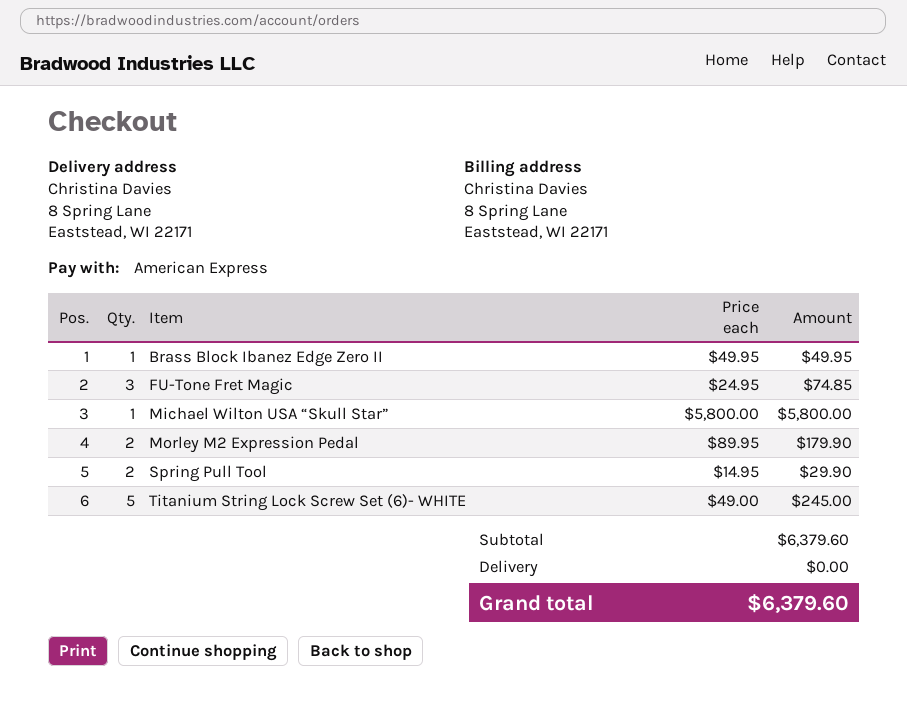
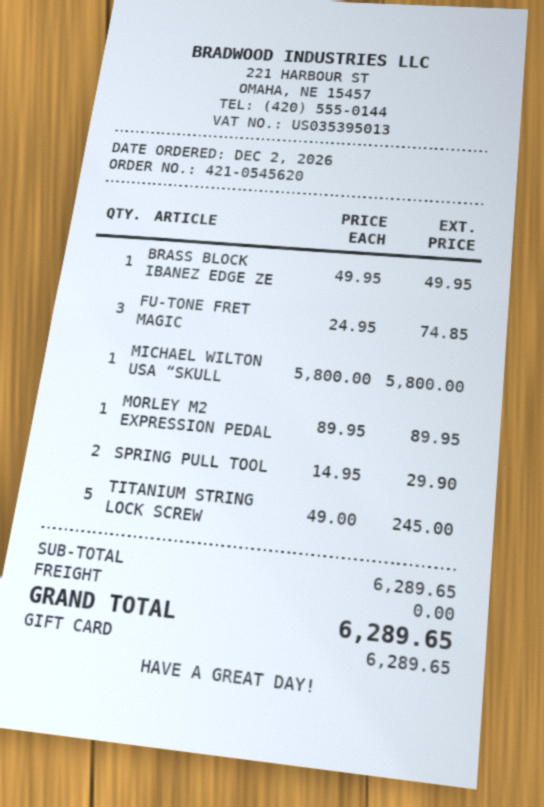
payment method: American Express -> gift card
Morley M2 Expression Pedal: 2 x 89.95 = 179.90 -> 1 x 89.95 = 89.95
subtotal: 6379.60 -> 6289.65
total: 6379.60 -> 6289.65

